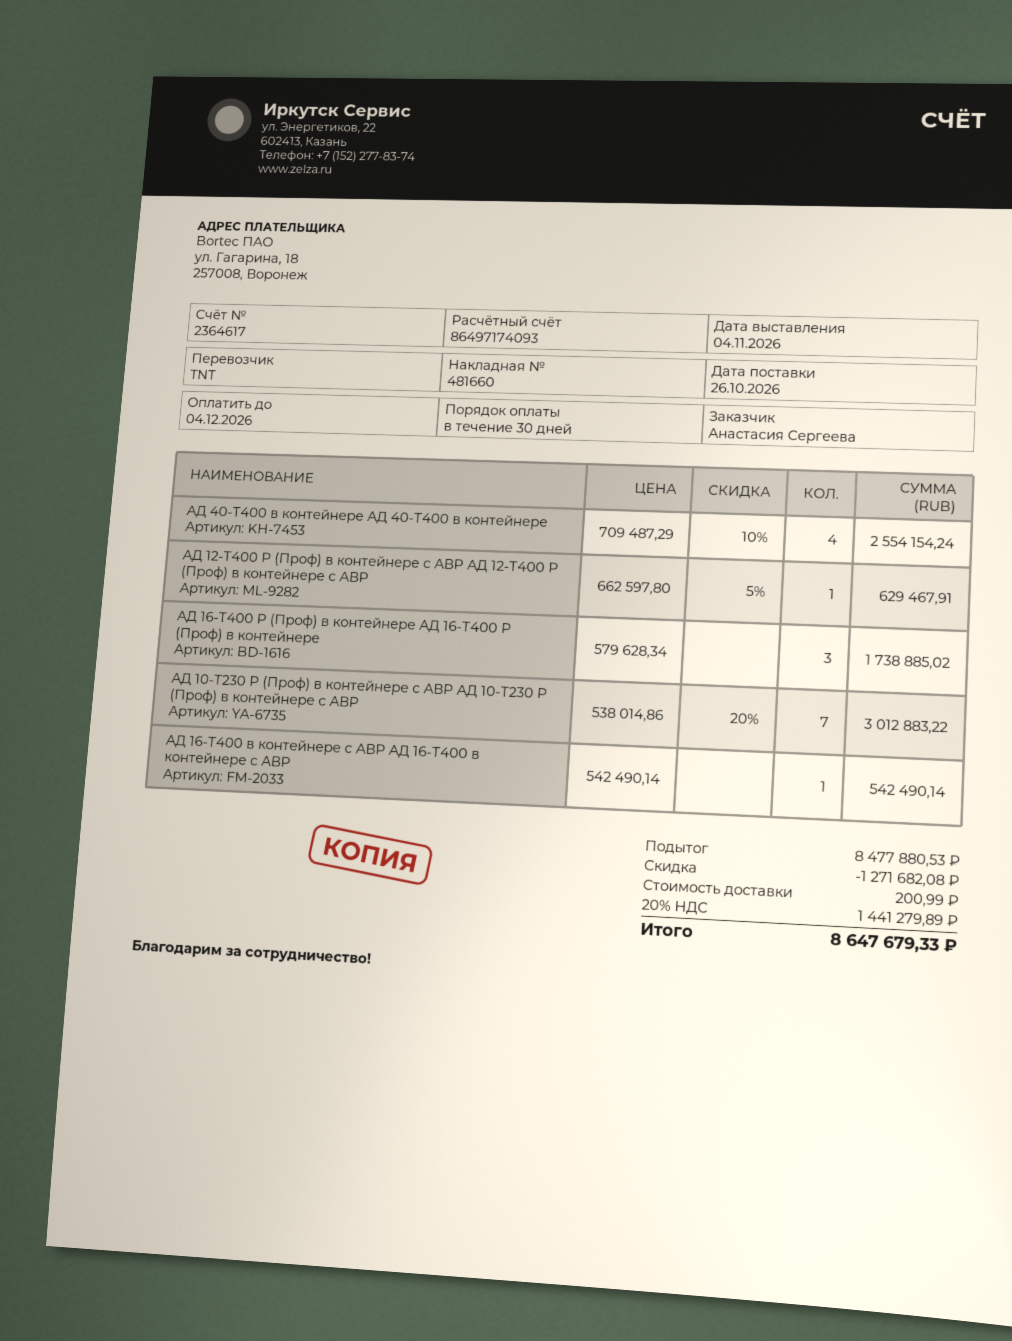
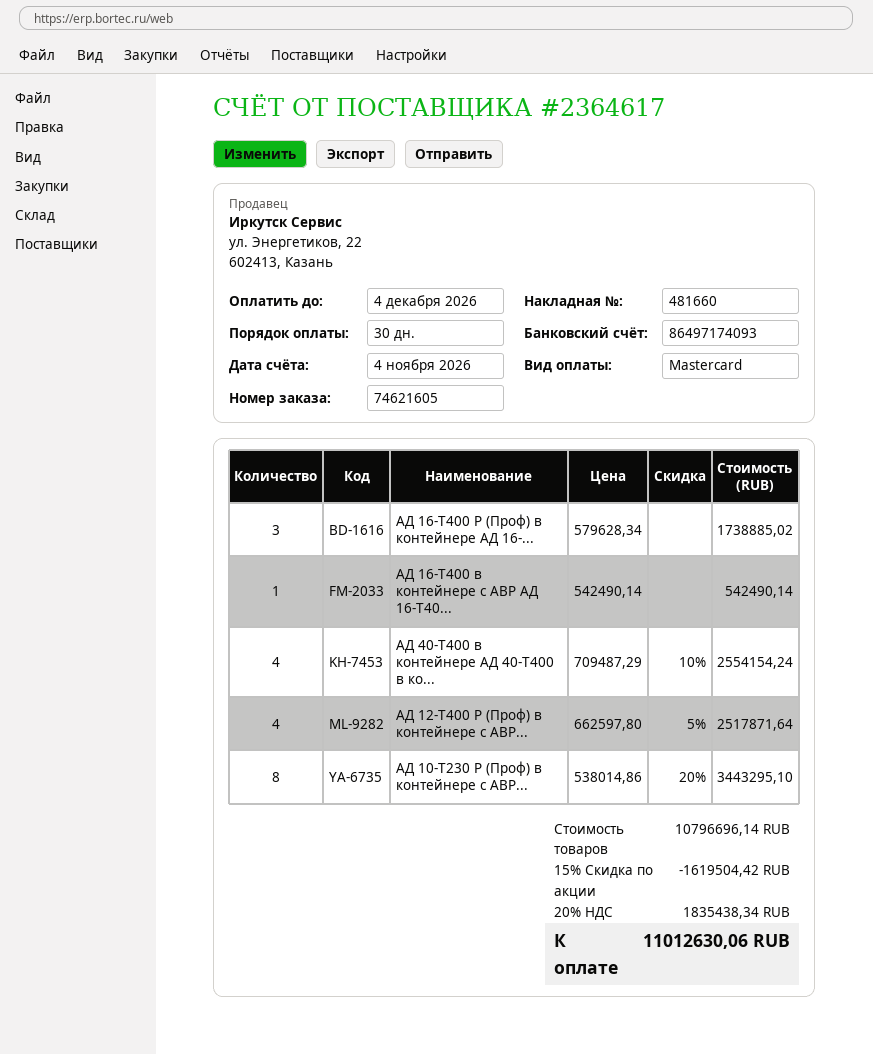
АД 12-Т400 P (Проф) в контейнере с АВР АД 12-Т400 P (Проф) в контейнере с АВР: 1 x 662597.80 - 5% = 629467.91 -> 4 x 662597.80 - 5% = 2517871.64
АД 10-Т230 P (Проф) в контейнере с АВР АД 10-Т230 P (Проф) в контейнере с АВР: 7 x 538014.86 - 20% = 3012883.22 -> 8 x 538014.86 - 20% = 3443295.10
subtotal: 8477880.53 -> 10796696.14
discount: 1271682.08 -> 1619504.42
shipping: 200.99 -> none
tax: 20% = 1441279.89 -> 20% = 1835438.34
total: 8647679.33 -> 11012630.06

